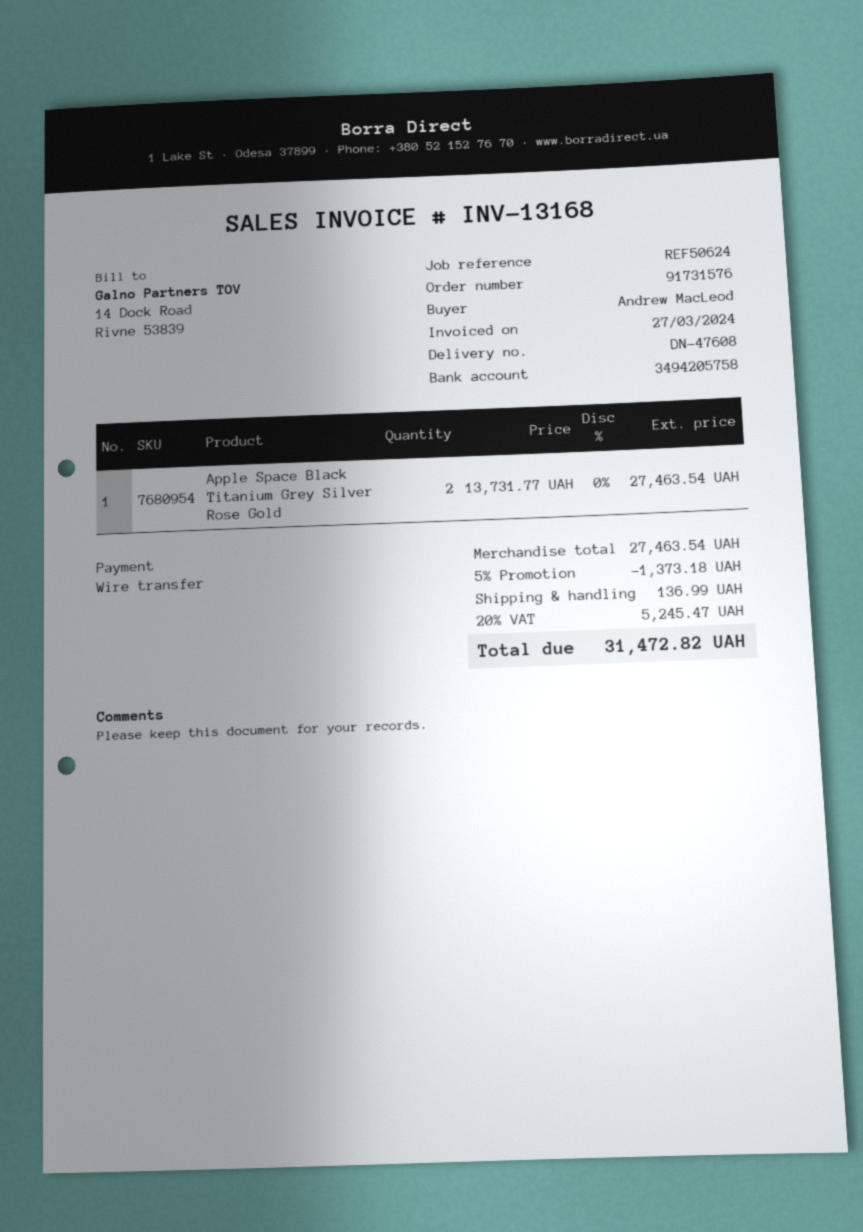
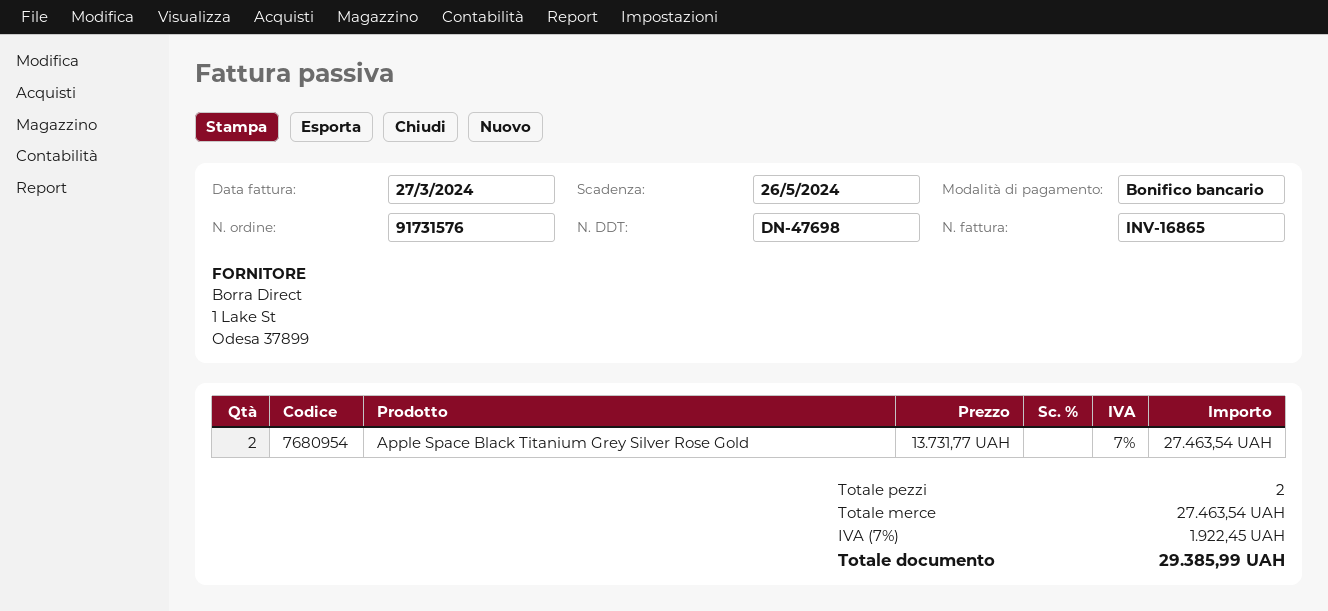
delivery note number: DN-47608 -> DN-47698
invoice number: INV-13168 -> INV-16865
discount: 5% = 1373.18 -> none
shipping: 136.99 -> none
tax: 20% = 5245.47 -> 7% = 1922.45
total: 31472.82 -> 29385.99

